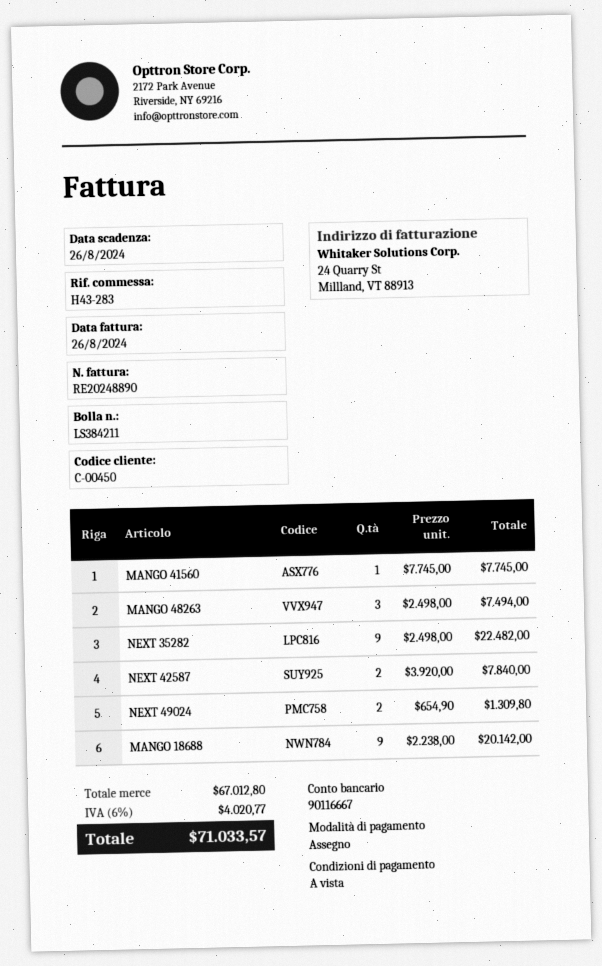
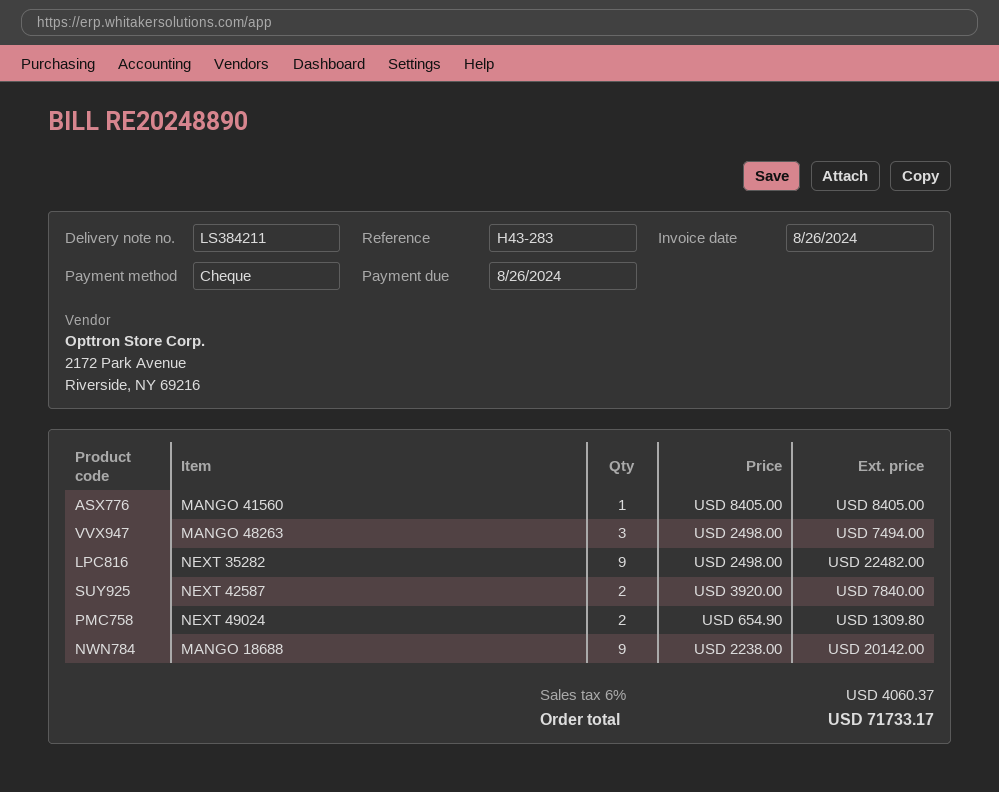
MANGO 41560: 1 x 7745.00 = 7745.00 -> 1 x 8405.00 = 8405.00
tax: 6% = 4020.77 -> 6% = 4060.37
total: 71033.57 -> 71733.17

